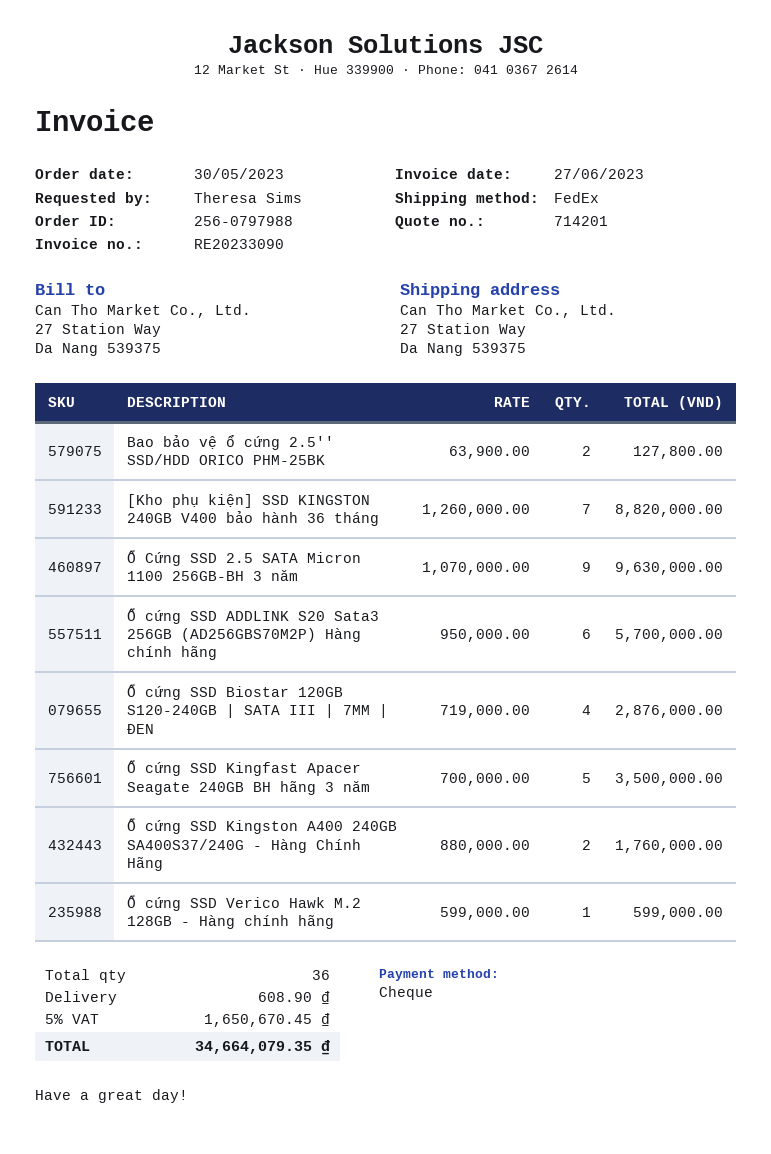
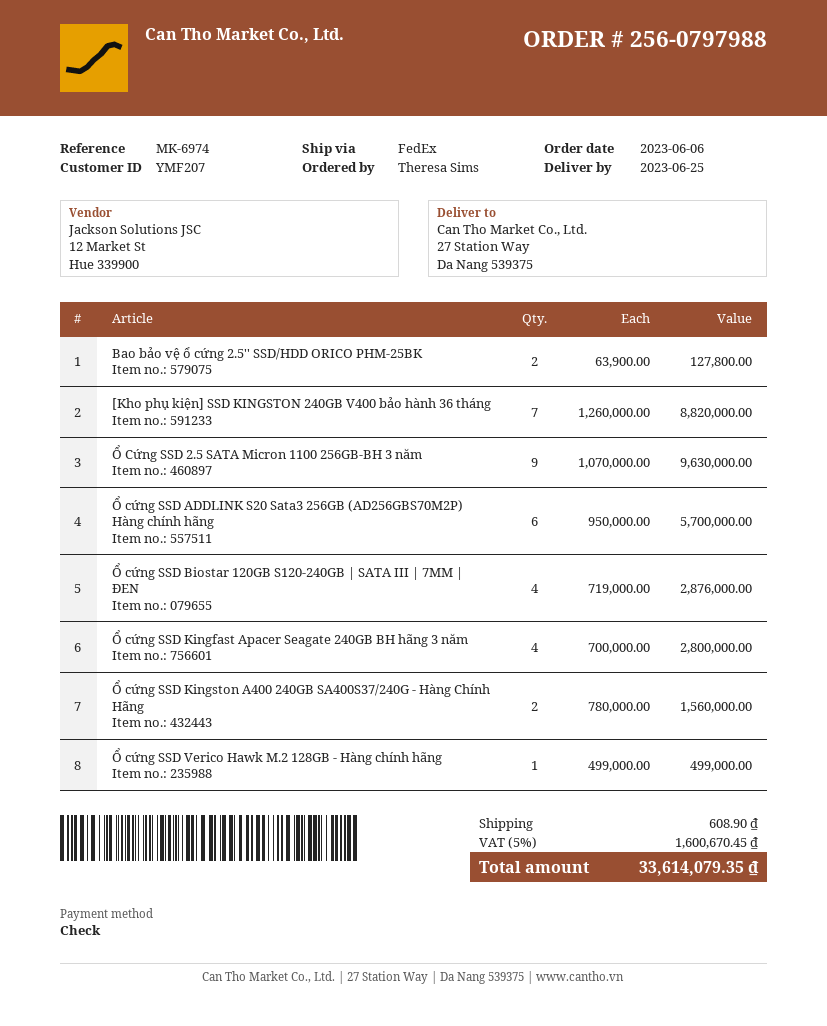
order date: 2023-05-30 -> 2023-06-06
Ổ cứng SSD Kingfast Apacer Seagate 240GB BH hãng 3 năm: 5 x 700000.00 = 3500000.00 -> 4 x 700000.00 = 2800000.00
Ổ cứng SSD Kingston A400 240GB SA400S37/240G - Hàng Chính Hãng: 2 x 880000.00 = 1760000.00 -> 2 x 780000.00 = 1560000.00
Ổ cứng SSD Verico Hawk M.2 128GB - Hàng chính hãng: 1 x 599000.00 = 599000.00 -> 1 x 499000.00 = 499000.00
tax: 5% = 1650670.45 -> 5% = 1600670.45
total: 34664079.35 -> 33614079.35

